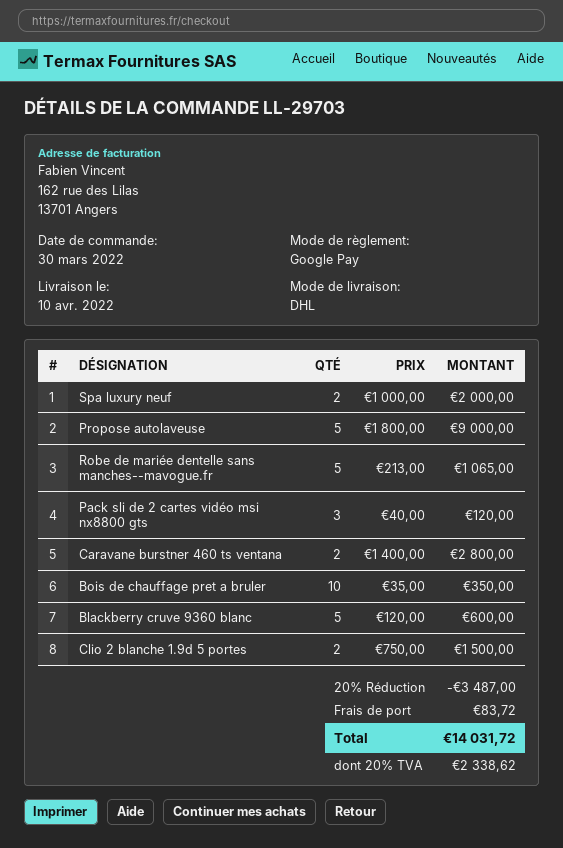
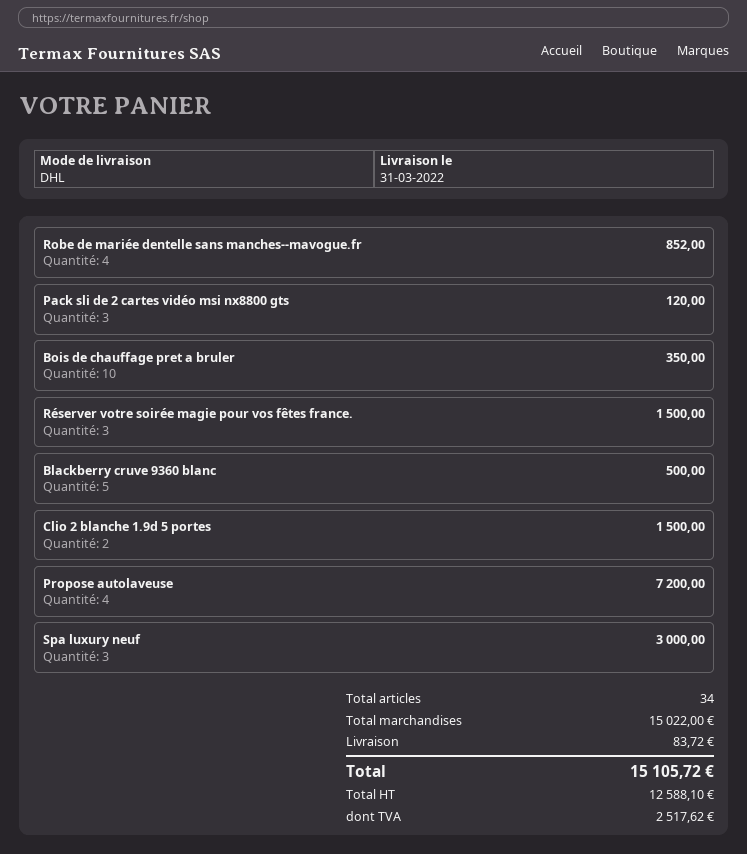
delivery date: 2022-04-10 -> 2022-03-31
Spa luxury neuf: 2 for 2000.00 -> 3 for 3000.00
Propose autolaveuse: 5 for 9000.00 -> 4 for 7200.00
Robe de mariée dentelle sans manches--mavogue.fr: 5 for 1065.00 -> 4 for 852.00
Caravane burstner 460 ts ventana: 2 for 2800.00 -> none
Blackberry cruve 9360 blanc: 5 for 600.00 -> 5 for 500.00
Réserver votre soirée magie pour vos fêtes france.: none -> 3 for 1500.00
discount: 20% = 3487.00 -> none
tax: 2338.62 -> 2517.62
total: 14031.72 -> 15105.72

